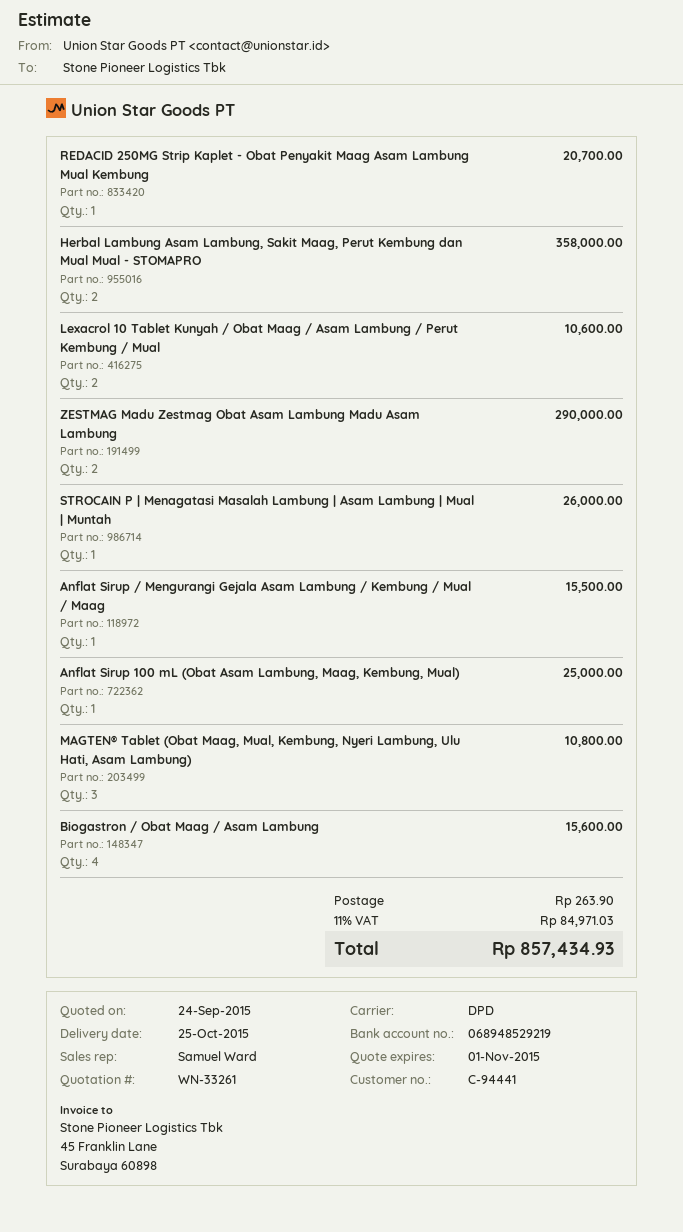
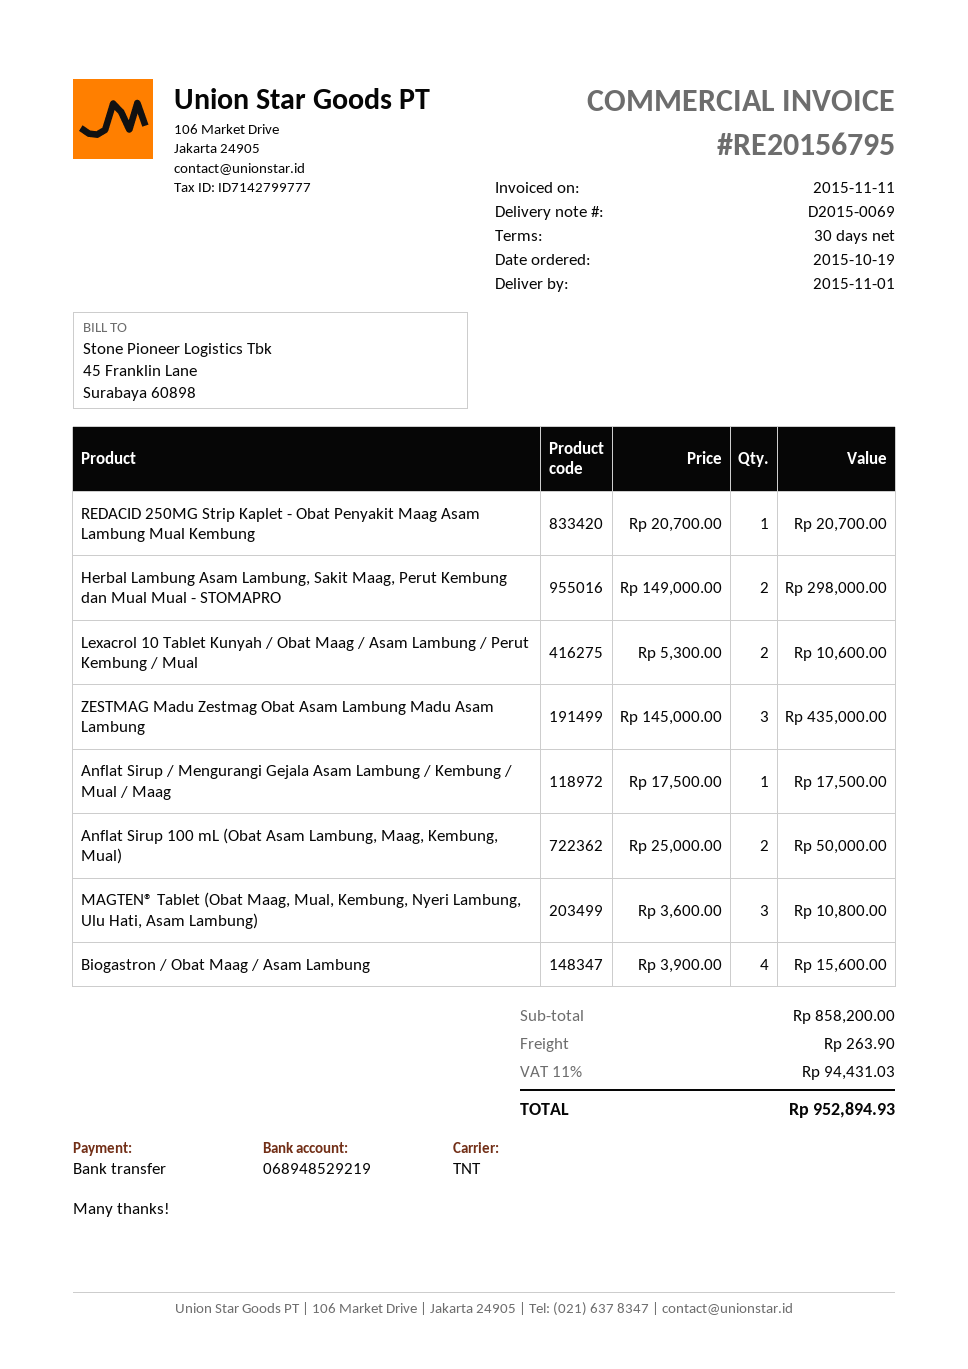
delivery date: 2015-10-25 -> 2015-11-01
shipping method: DPD -> TNT
Herbal Lambung Asam Lambung, Sakit Maag, Perut Kembung dan Mual Mual - STOMAPRO: 2 for 358000.00 -> 2 for 298000.00
ZESTMAG Madu Zestmag Obat Asam Lambung Madu Asam Lambung: 2 for 290000.00 -> 3 for 435000.00
STROCAIN P | Menagatasi Masalah Lambung | Asam Lambung | Mual | Muntah: 1 for 26000.00 -> none
Anflat Sirup / Mengurangi Gejala Asam Lambung / Kembung / Mual / Maag: 1 for 15500.00 -> 1 for 17500.00
Anflat Sirup 100 mL (Obat Asam Lambung, Maag, Kembung, Mual): 1 for 25000.00 -> 2 for 50000.00
tax: 11% = 84971.03 -> 11% = 94431.03
total: 857434.93 -> 952894.93

